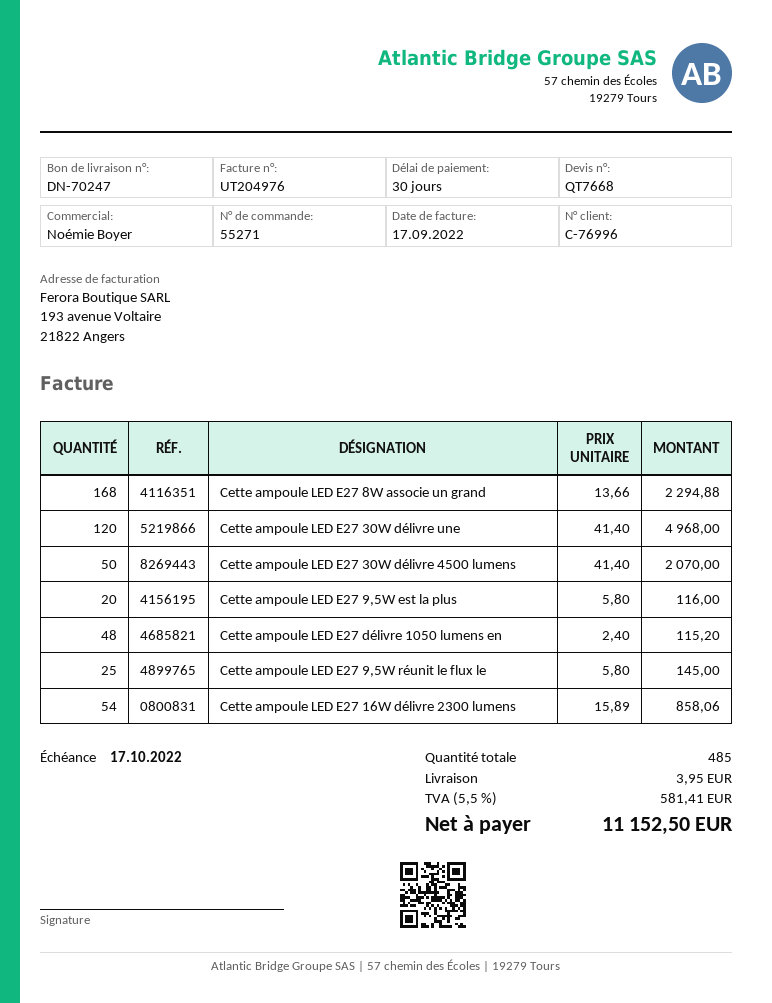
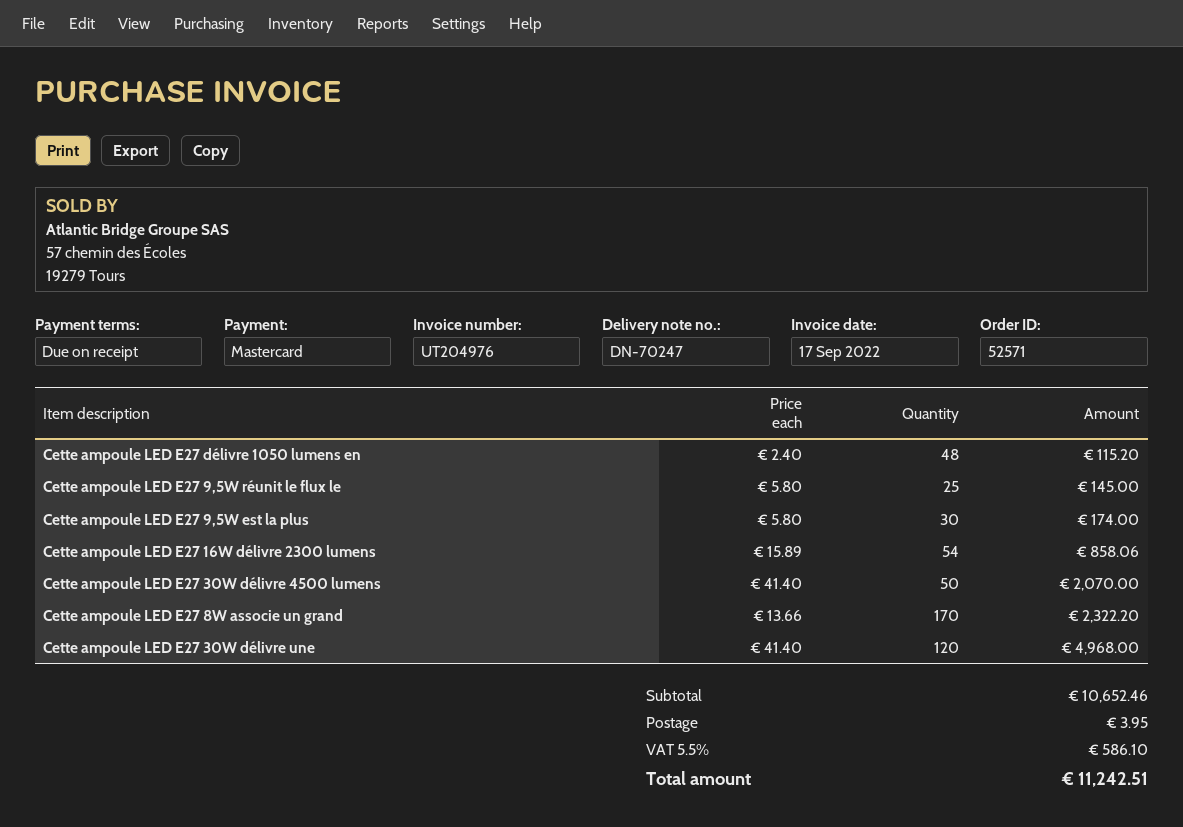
order number: 55271 -> 52571
payment terms: 30 days -> on receipt
Cette ampoule LED E27 8W associe un grand: 168 x 13.66 = 2294.88 -> 170 x 13.66 = 2322.20
Cette ampoule LED E27 9,5W est la plus: 20 x 5.80 = 116.00 -> 30 x 5.80 = 174.00
tax: 5.5% = 581.41 -> 5.5% = 586.10
total: 11152.50 -> 11242.51

